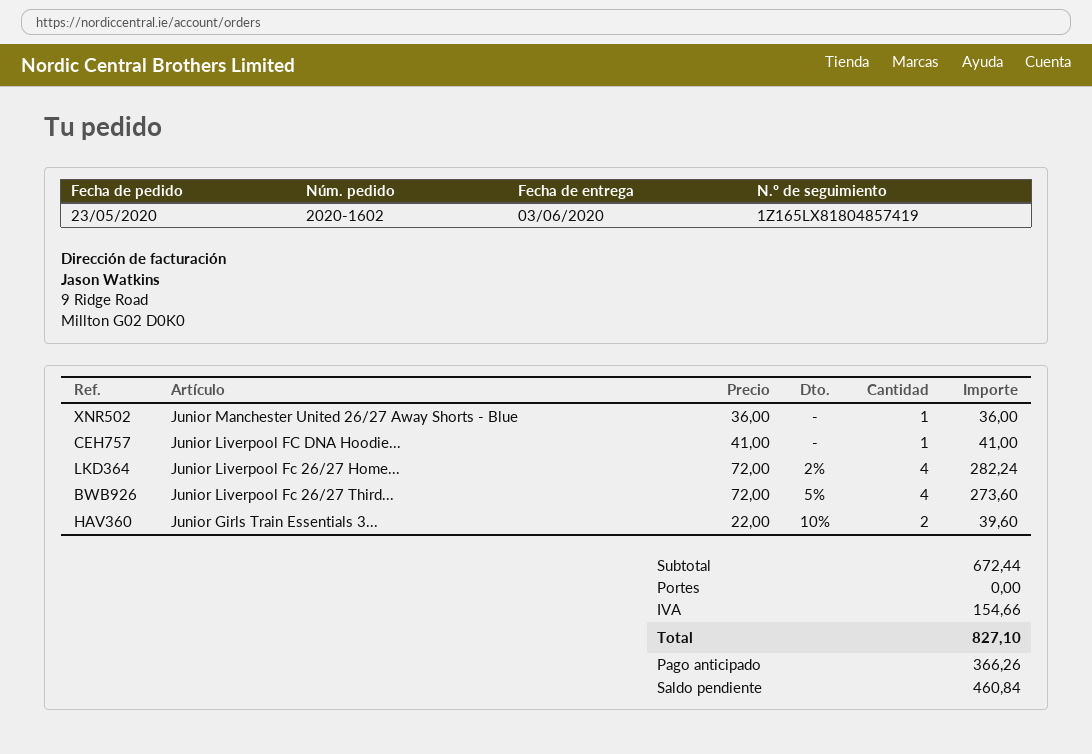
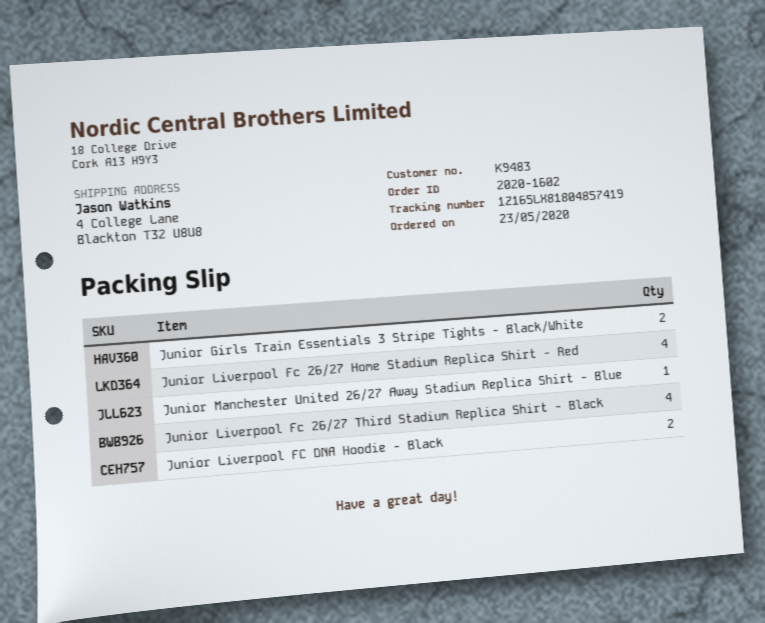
Junior Manchester United 26/27 Away Shorts - Blue: 1 -> none
Junior Liverpool FC DNA Hoodie...: 1 -> 2
Junior Manchester United 26/27 Away Stadium Replica Shirt - Blue: none -> 1

